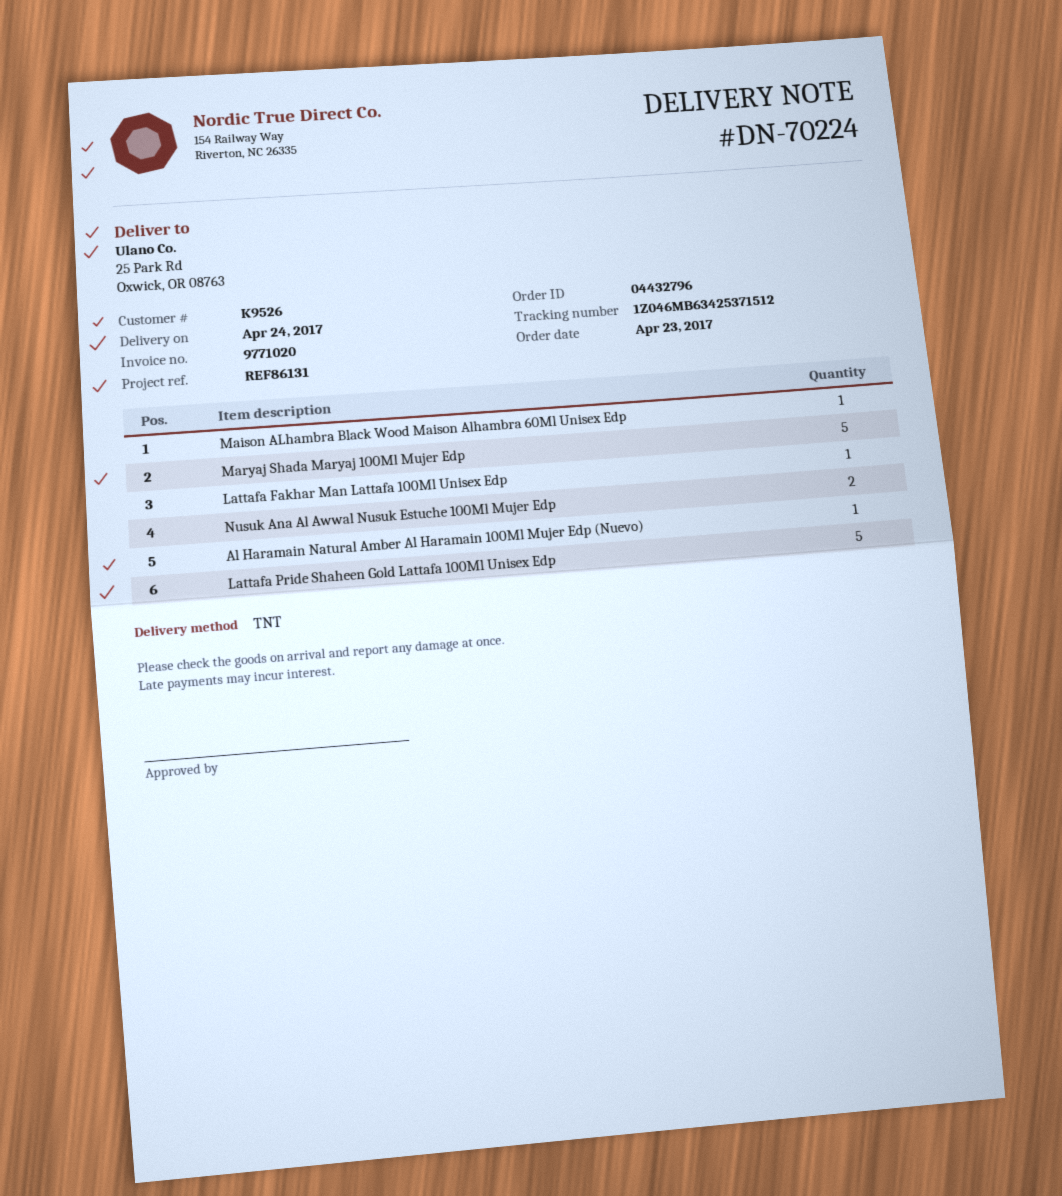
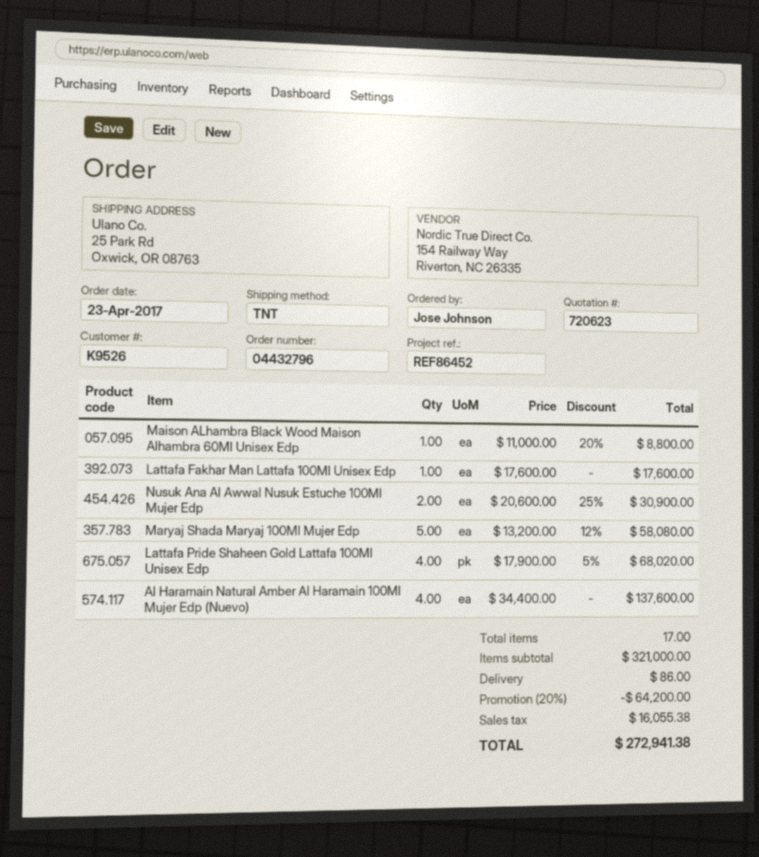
reference: REF86131 -> REF86452
Al Haramain Natural Amber Al Haramain 100Ml Mujer Edp (Nuevo): 1 -> 4
Lattafa Pride Shaheen Gold Lattafa 100Ml Unisex Edp: 5 -> 4

